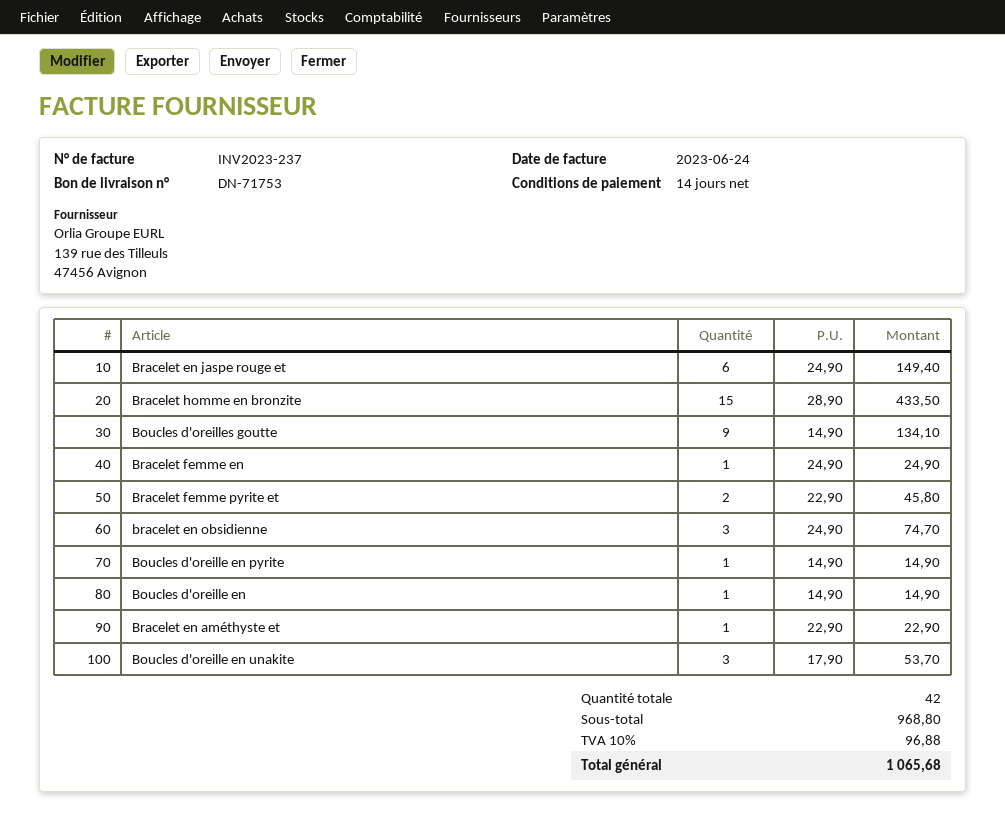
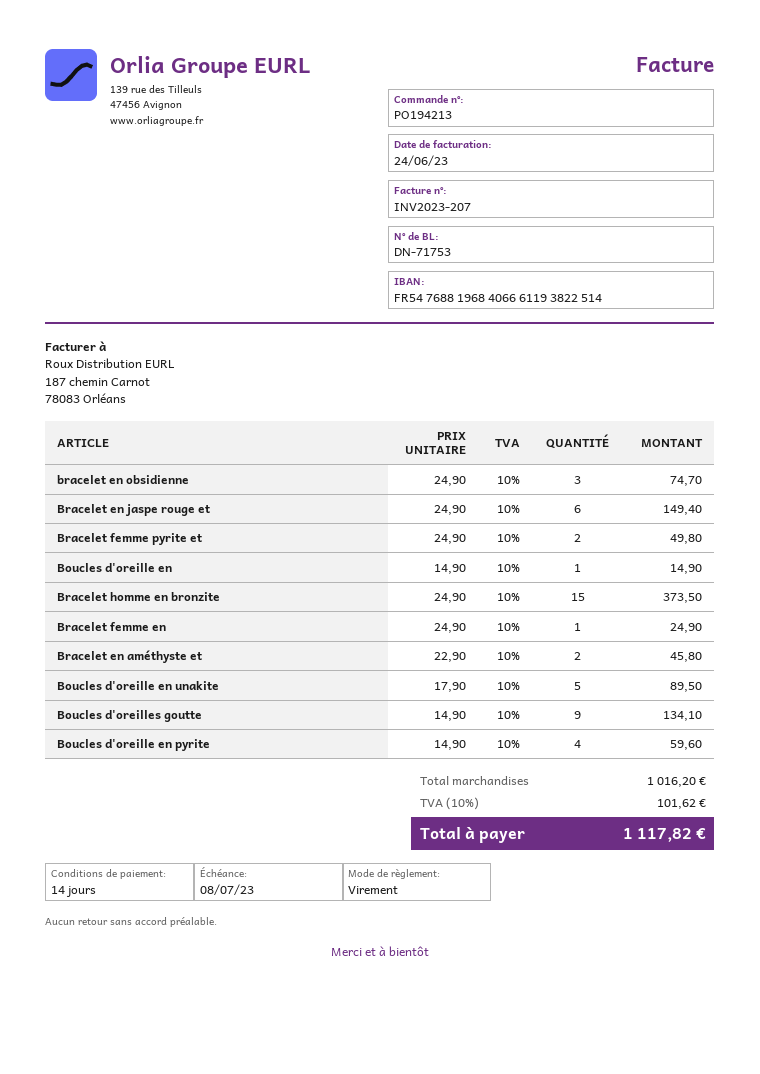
invoice number: INV2023-237 -> INV2023-207
Bracelet homme en bronzite: 15 x 28.90 = 433.50 -> 15 x 24.90 = 373.50
Bracelet femme pyrite et: 2 x 22.90 = 45.80 -> 2 x 24.90 = 49.80
Boucles d'oreille en pyrite: 1 x 14.90 = 14.90 -> 4 x 14.90 = 59.60
Bracelet en améthyste et: 1 x 22.90 = 22.90 -> 2 x 22.90 = 45.80
Boucles d'oreille en unakite: 3 x 17.90 = 53.70 -> 5 x 17.90 = 89.50
subtotal: 968.80 -> 1016.20
tax: 10% = 96.88 -> 10% = 101.62
total: 1065.68 -> 1117.82

